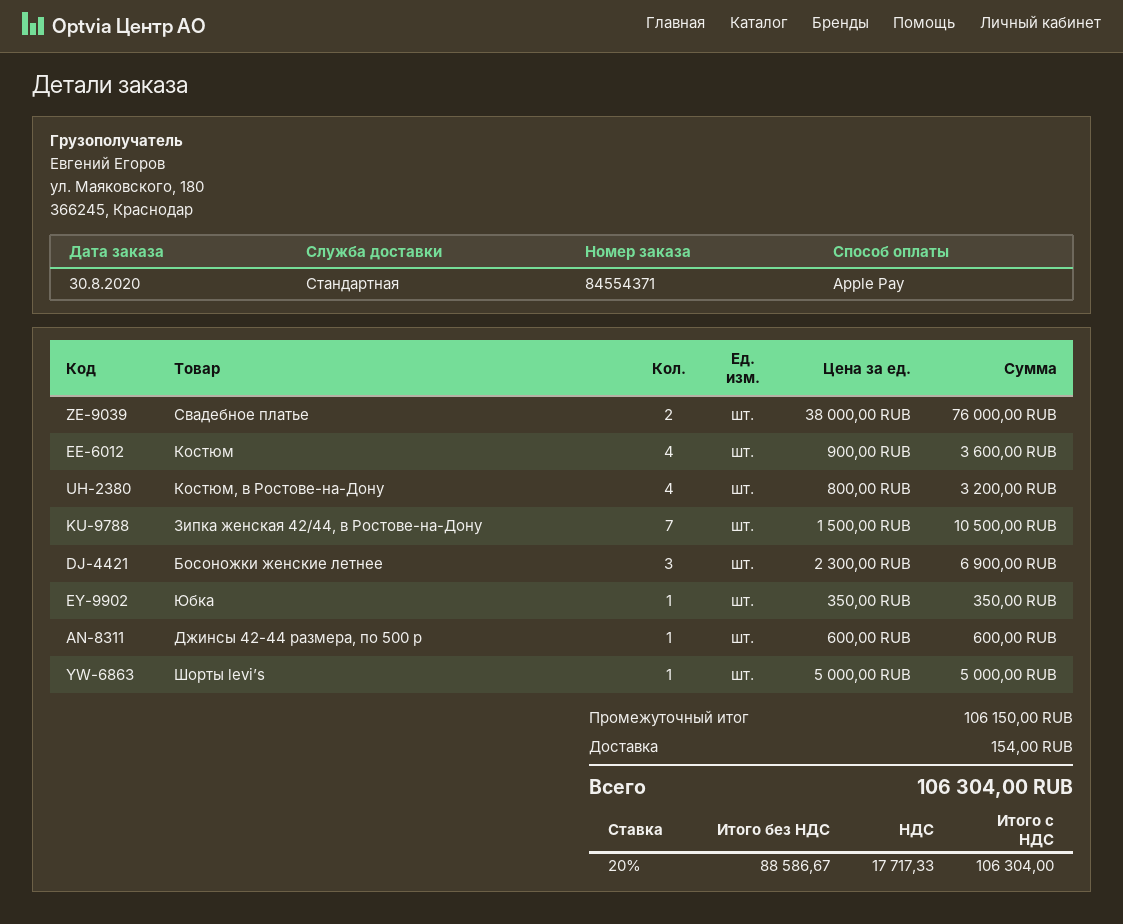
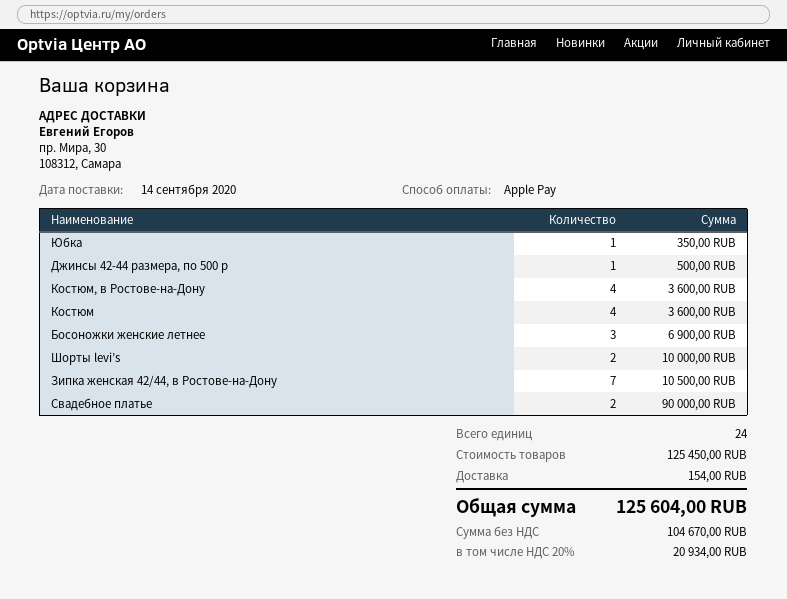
ship to: ул. Маяковского, 180, 366245, Краснодар -> пр. Мира, 30, 108312, Самара
Свадебное платье: 2 for 76000.00 -> 2 for 90000.00
Костюм, в Ростове-на-Дону: 4 for 3200.00 -> 4 for 3600.00
Джинсы 42-44 размера, по 500 р: 1 for 600.00 -> 1 for 500.00
Шорты levi’s: 1 for 5000.00 -> 2 for 10000.00
subtotal: 106150.00 -> 125450.00
net: 88586.67 -> 104670.00
tax: 20% = 17717.33 -> 20% = 20934.00
total: 106304.00 -> 125604.00

